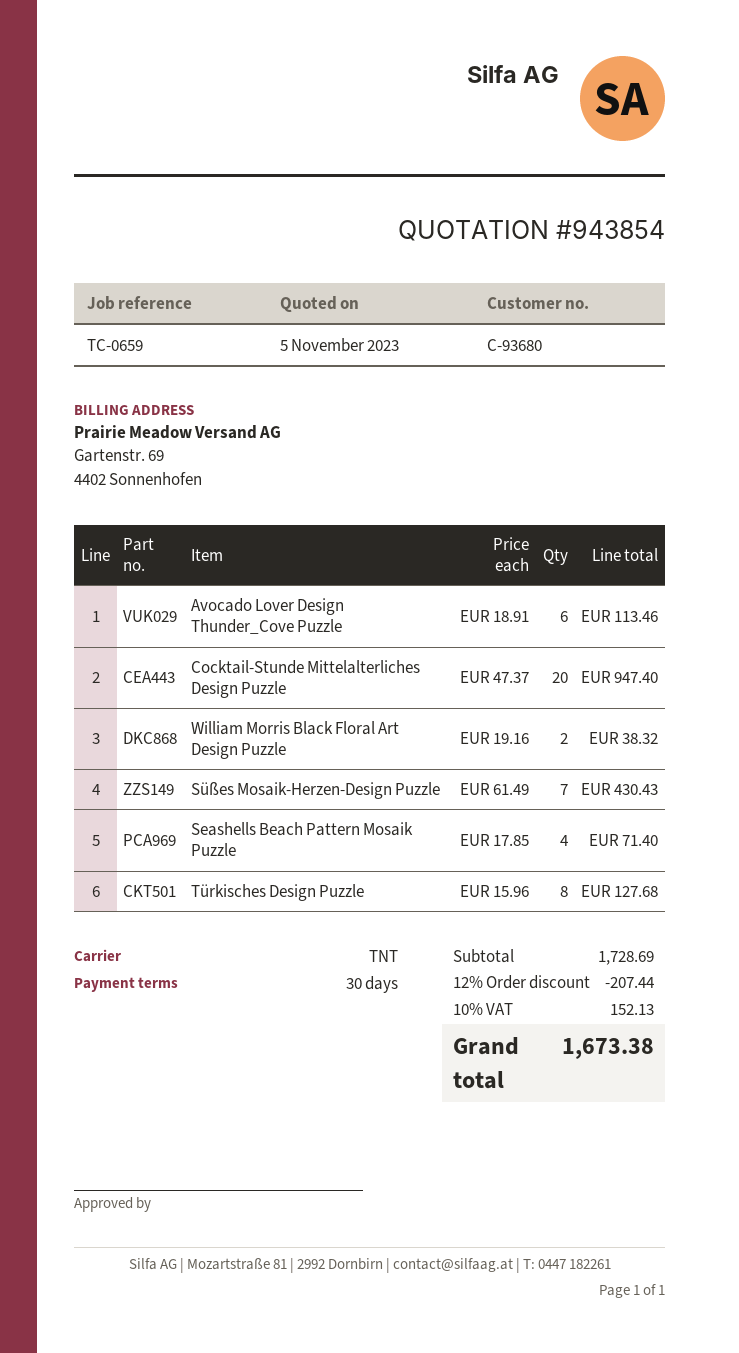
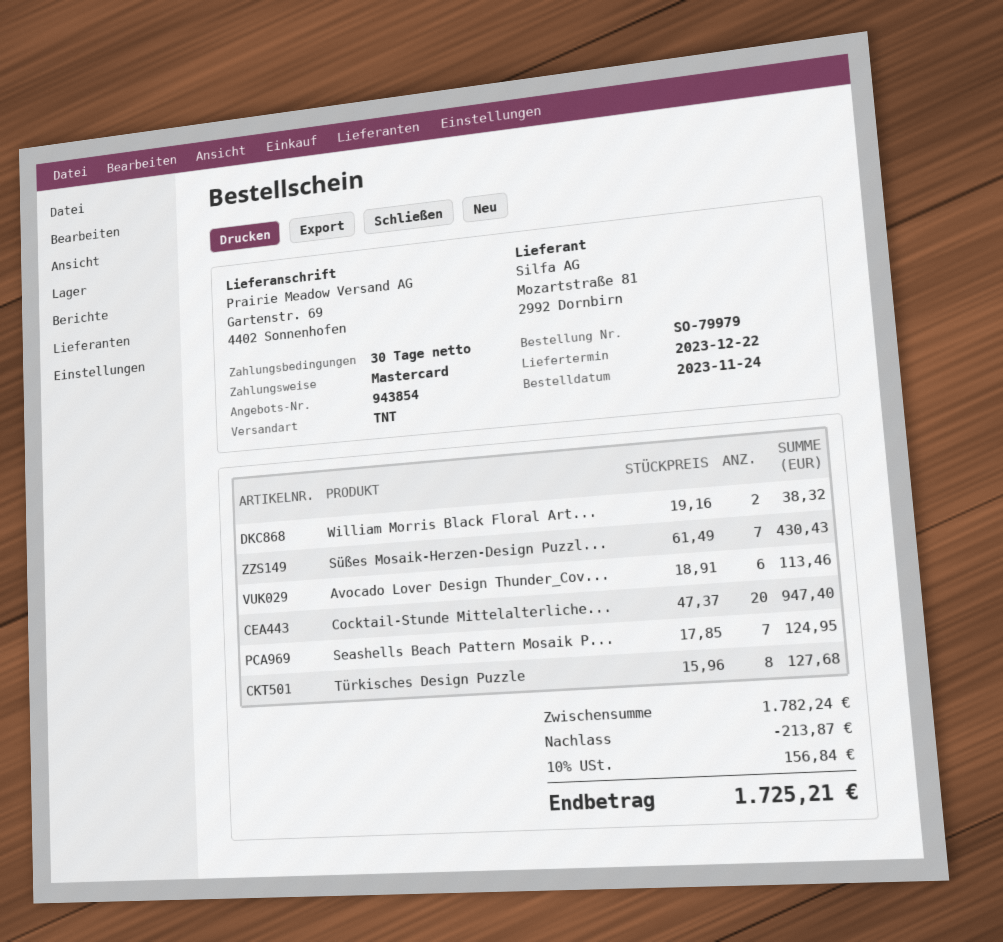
Seashells Beach Pattern Mosaik Puzzle: 4 x 17.85 = 71.40 -> 7 x 17.85 = 124.95
subtotal: 1728.69 -> 1782.24
discount: 207.44 -> 213.87
tax: 10% = 152.13 -> 10% = 156.84
total: 1673.38 -> 1725.21

